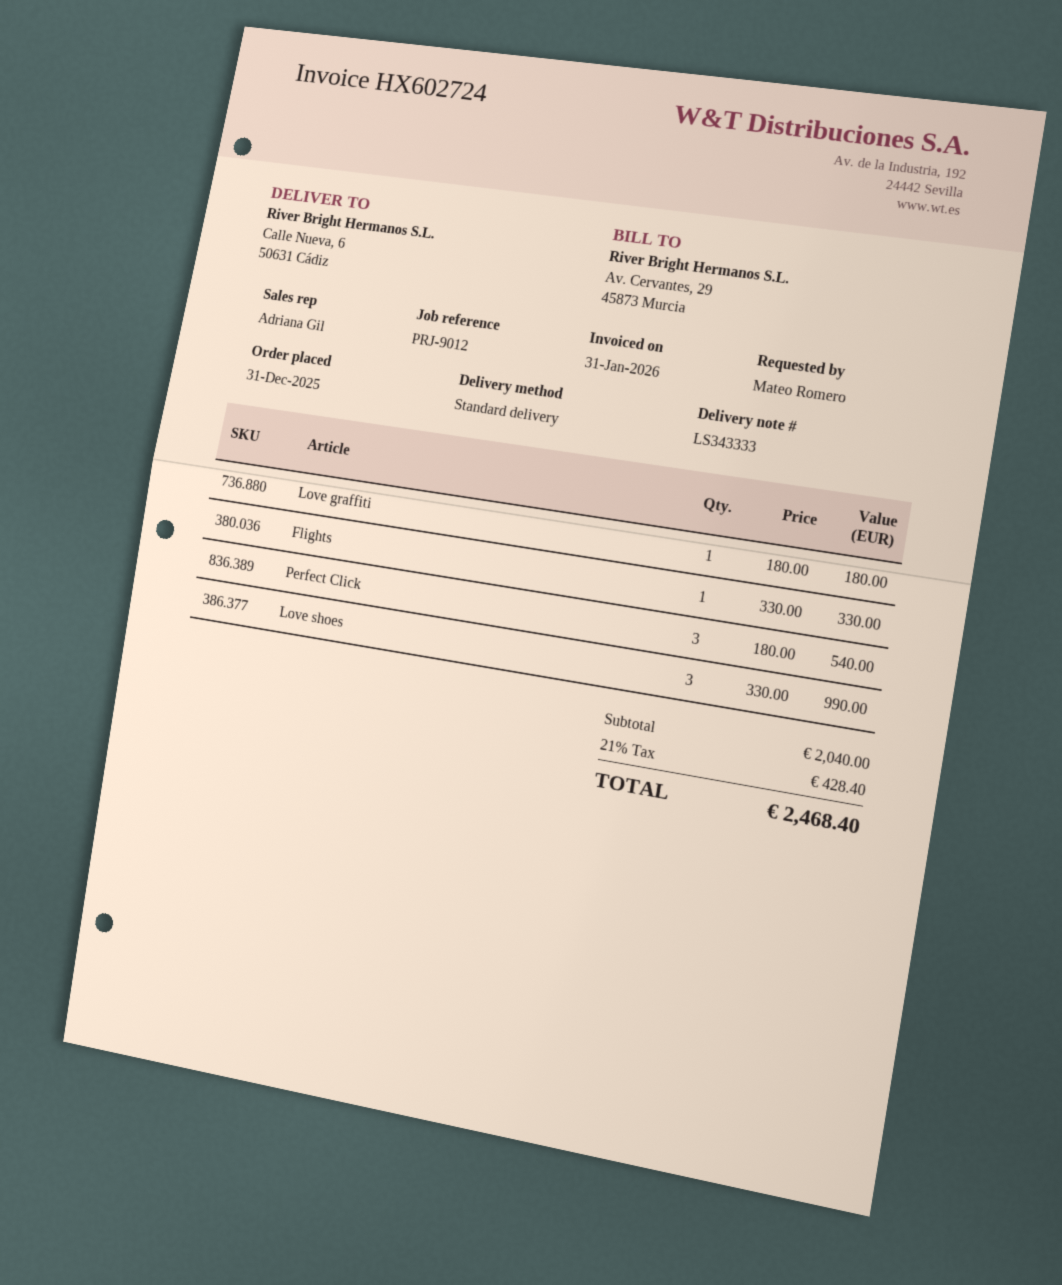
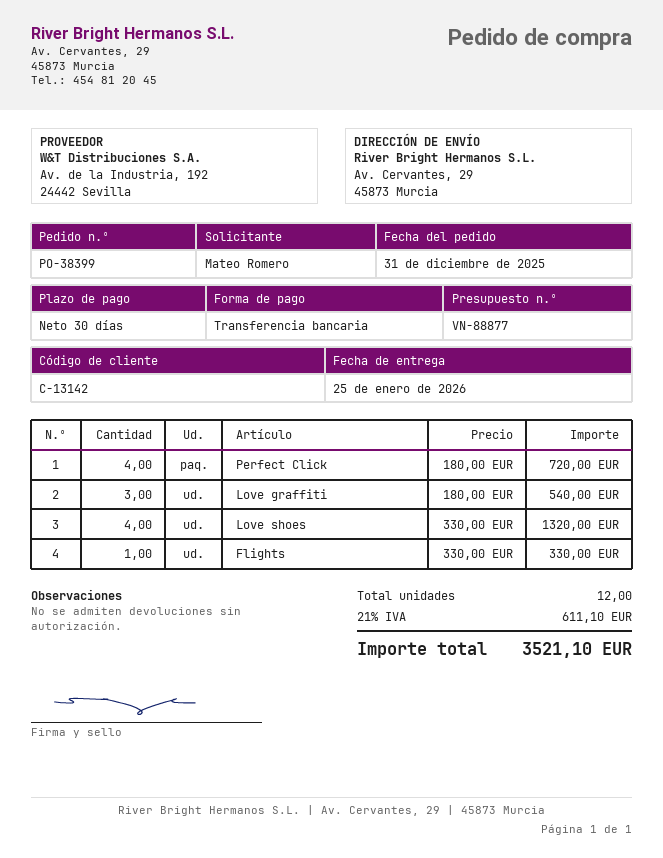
ship to: Calle Nueva, 6, 50631 Cádiz -> Av. Cervantes, 29, 45873 Murcia
Love graffiti: 1 x 180.00 = 180.00 -> 3 x 180.00 = 540.00
Perfect Click: 3 x 180.00 = 540.00 -> 4 x 180.00 = 720.00
Love shoes: 3 x 330.00 = 990.00 -> 4 x 330.00 = 1320.00
tax: 21% = 428.40 -> 21% = 611.10
total: 2468.40 -> 3521.10

